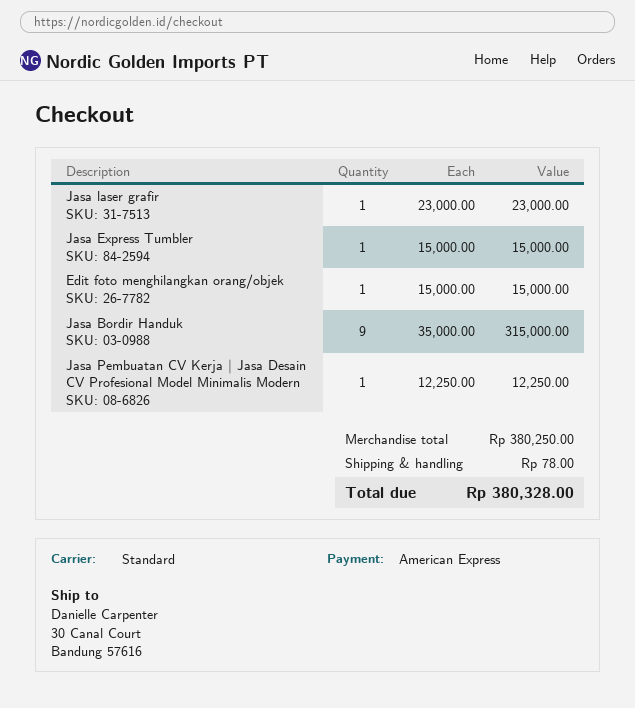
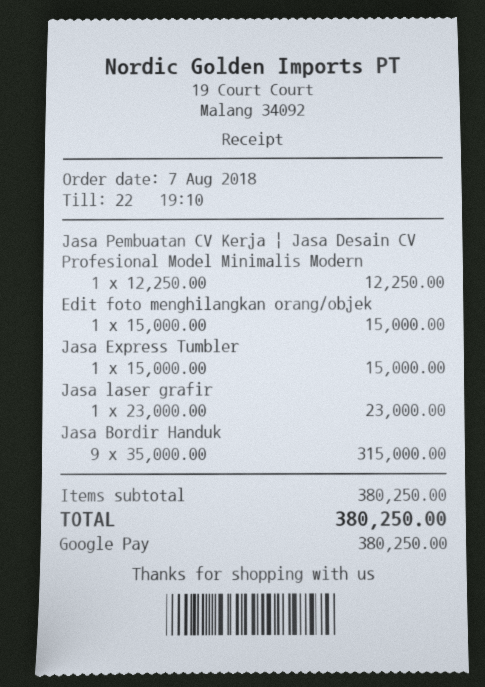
payment method: American Express -> Google Pay
shipping: 78.00 -> none
total: 380328.00 -> 380250.00

